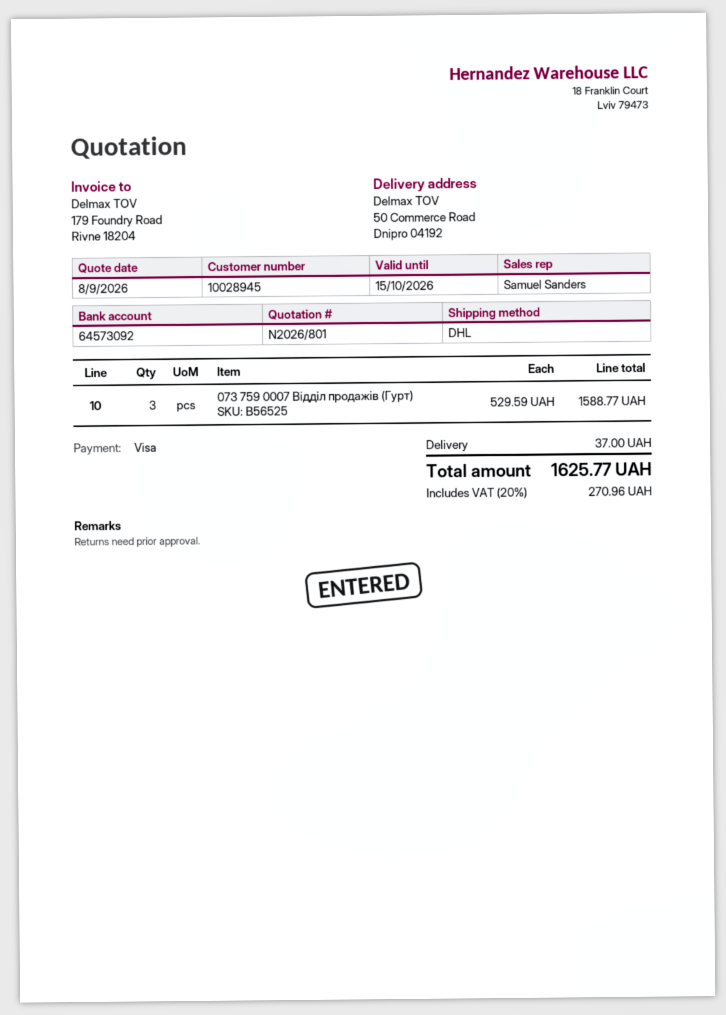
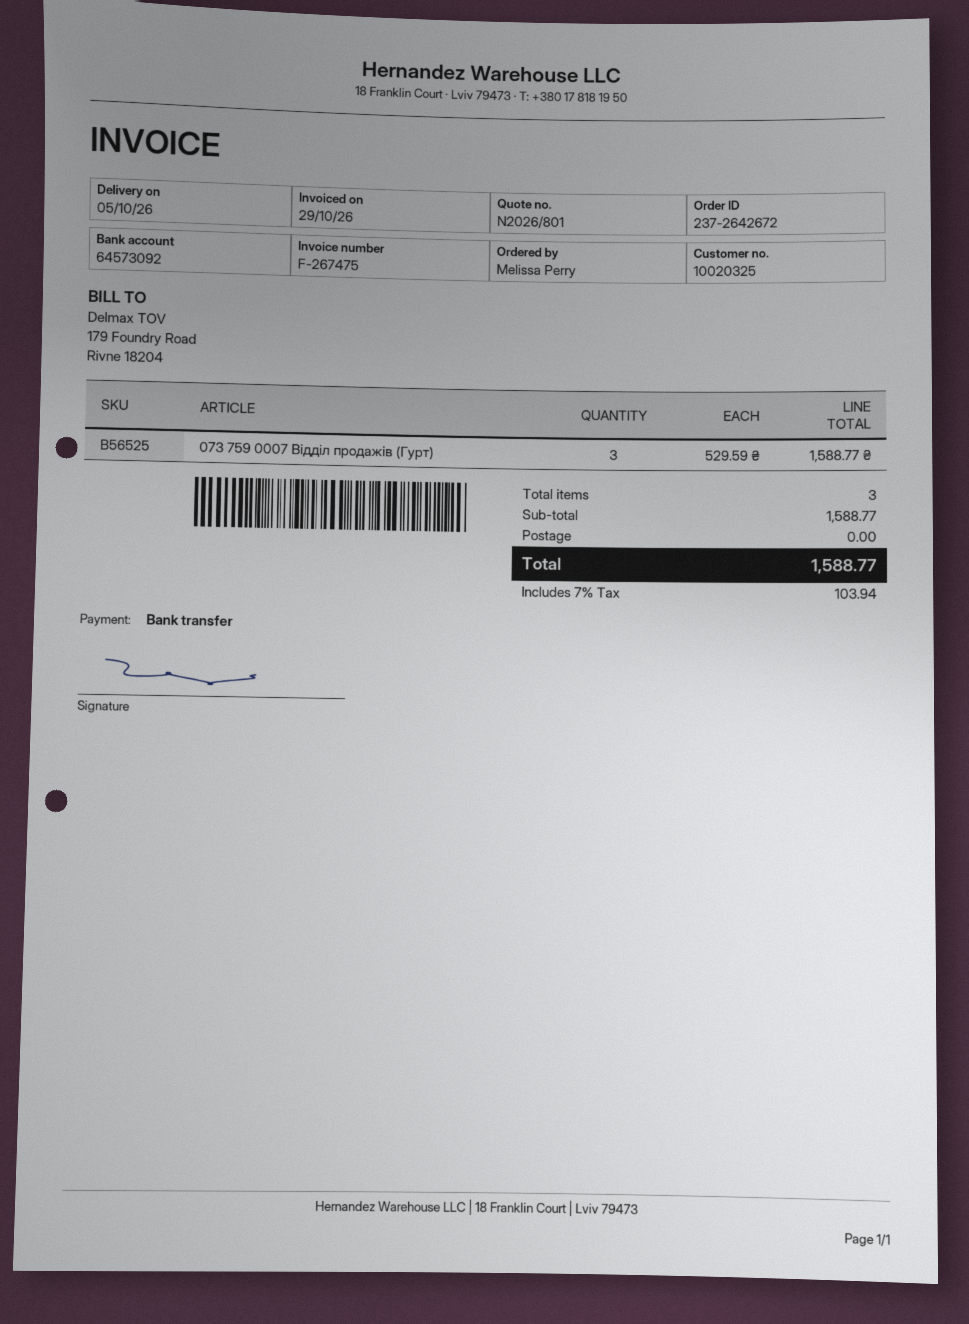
customer number: 10028945 -> 10020325
payment method: Visa -> bank transfer
shipping: 37.00 -> 0.00
tax: 20% = 270.96 -> 7% = 103.94
total: 1625.77 -> 1588.77

